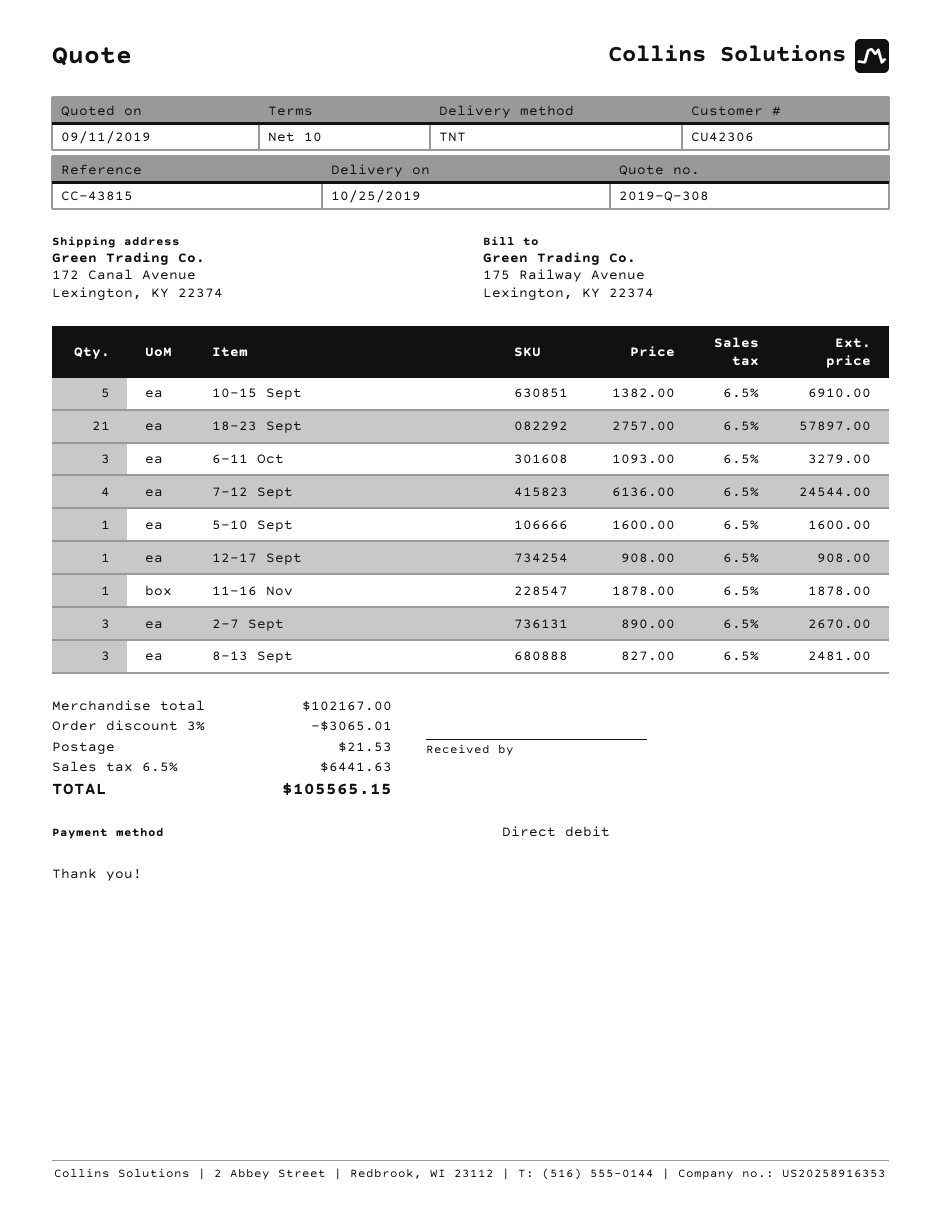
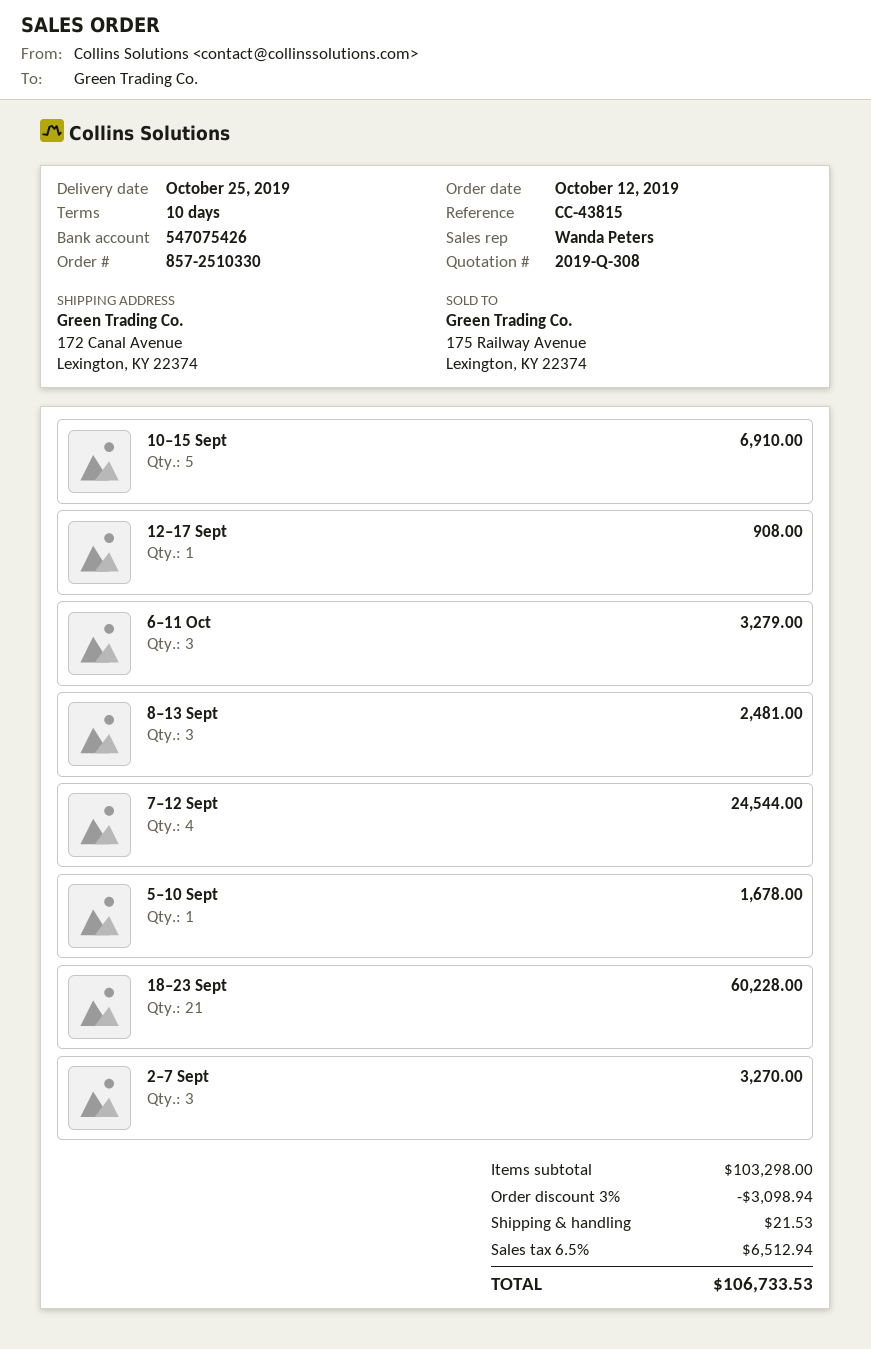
18–23 Sept: 21 for 57897.00 -> 21 for 60228.00
5–10 Sept: 1 for 1600.00 -> 1 for 1678.00
11–16 Nov: 1 for 1878.00 -> none
2–7 Sept: 3 for 2670.00 -> 3 for 3270.00
subtotal: 102167.00 -> 103298.00
discount: 3% = 3065.01 -> 3% = 3098.94
tax: 6.5% = 6441.63 -> 6.5% = 6512.94
total: 105565.15 -> 106733.53

